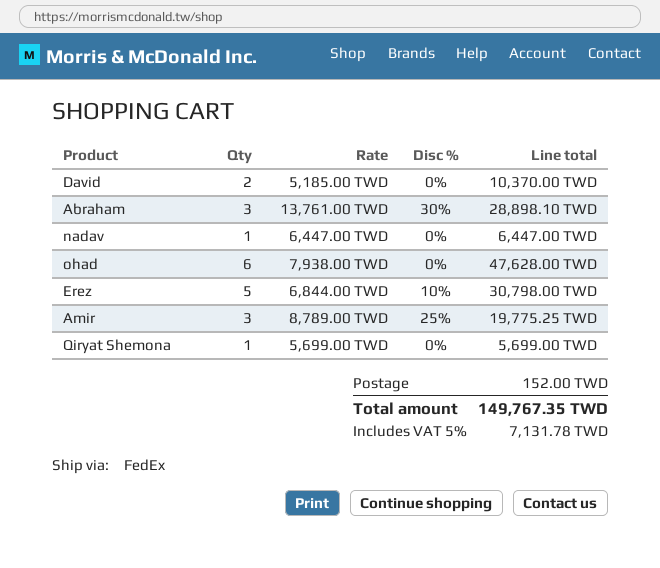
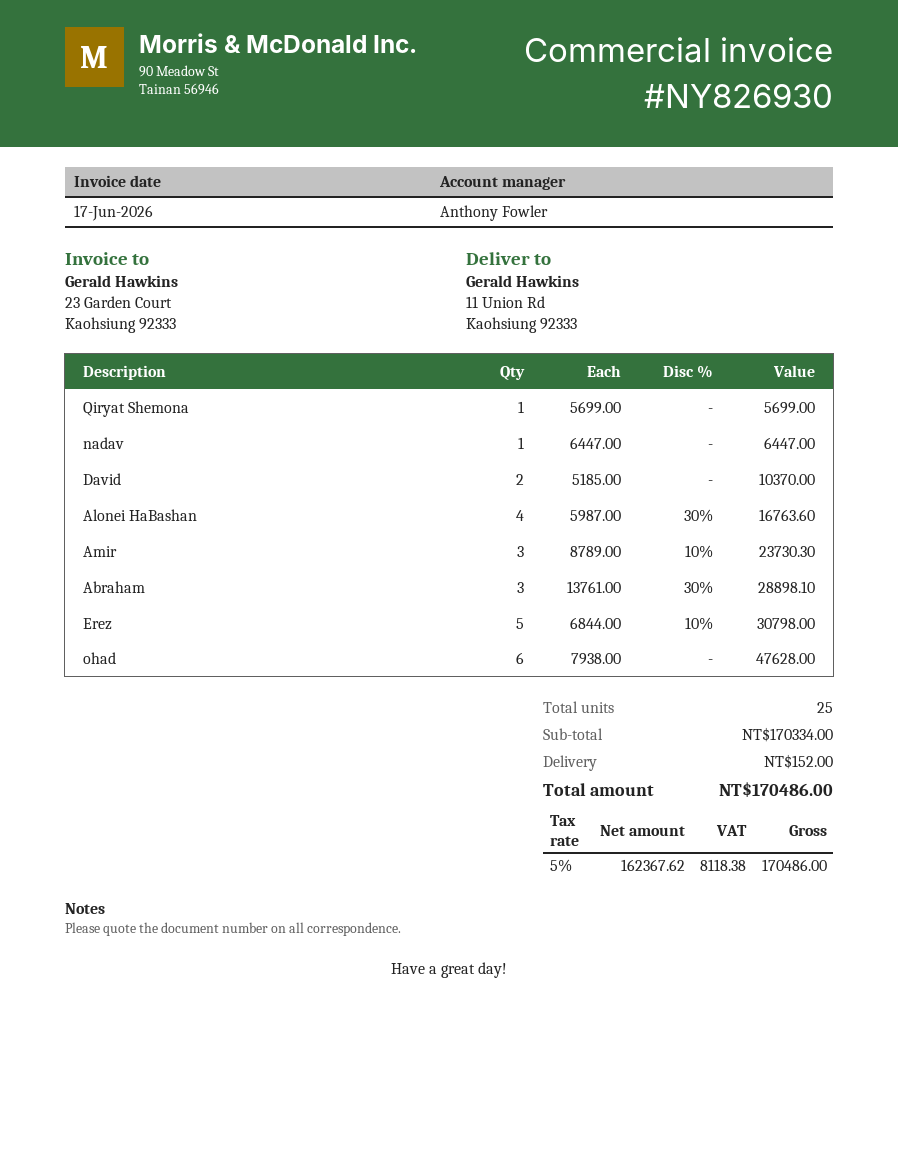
Amir: 3 x 8789.00 - 25% = 19775.25 -> 3 x 8789.00 - 10% = 23730.30
Alonei HaBashan: none -> 4 x 5987.00 - 30% = 16763.60
tax: 5% = 7131.78 -> 5% = 8118.38
total: 149767.35 -> 170486.00

